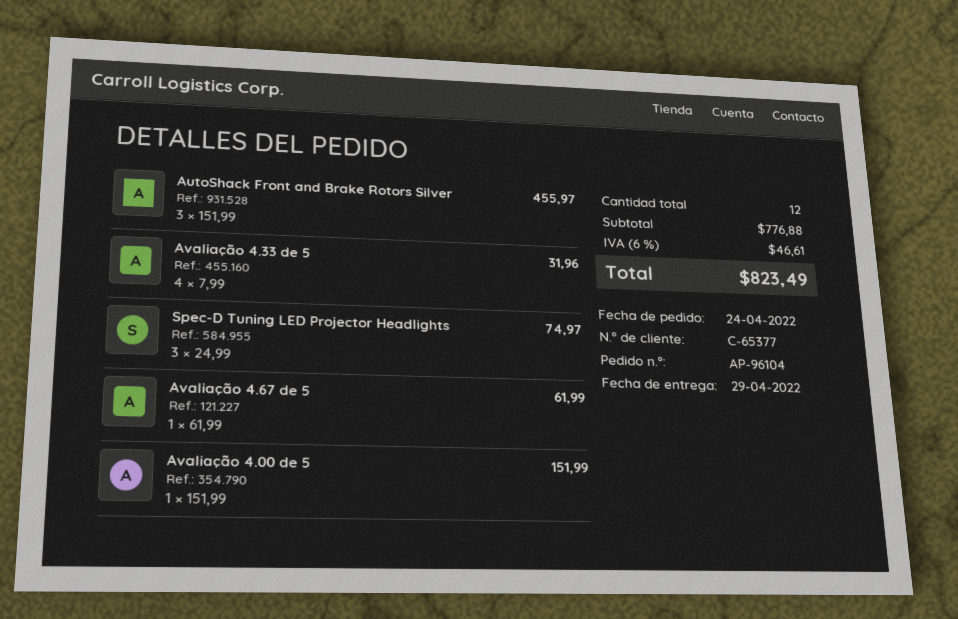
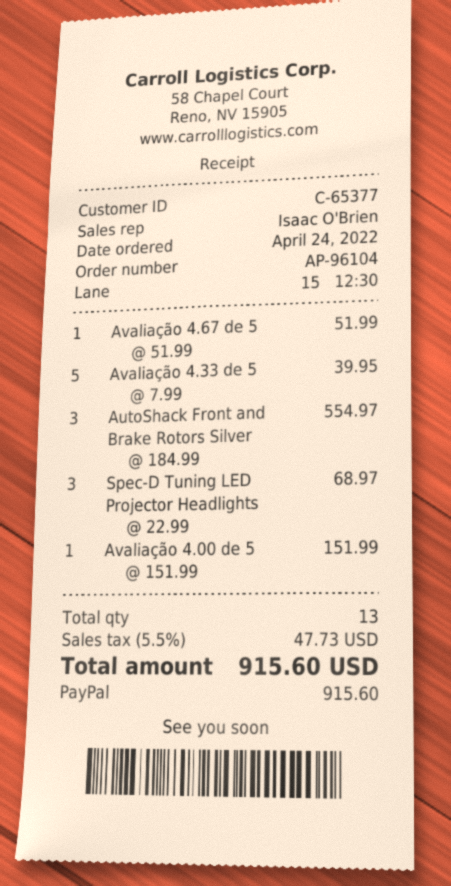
AutoShack Front and Brake Rotors Silver: 3 x 151.99 = 455.97 -> 3 x 184.99 = 554.97
Avaliação 4.33 de 5: 4 x 7.99 = 31.96 -> 5 x 7.99 = 39.95
Spec-D Tuning LED Projector Headlights: 3 x 24.99 = 74.97 -> 3 x 22.99 = 68.97
Avaliação 4.67 de 5: 1 x 61.99 = 61.99 -> 1 x 51.99 = 51.99
total quantity: 12 -> 13
tax: 6% = 46.61 -> 5.5% = 47.73
total: 823.49 -> 915.60

